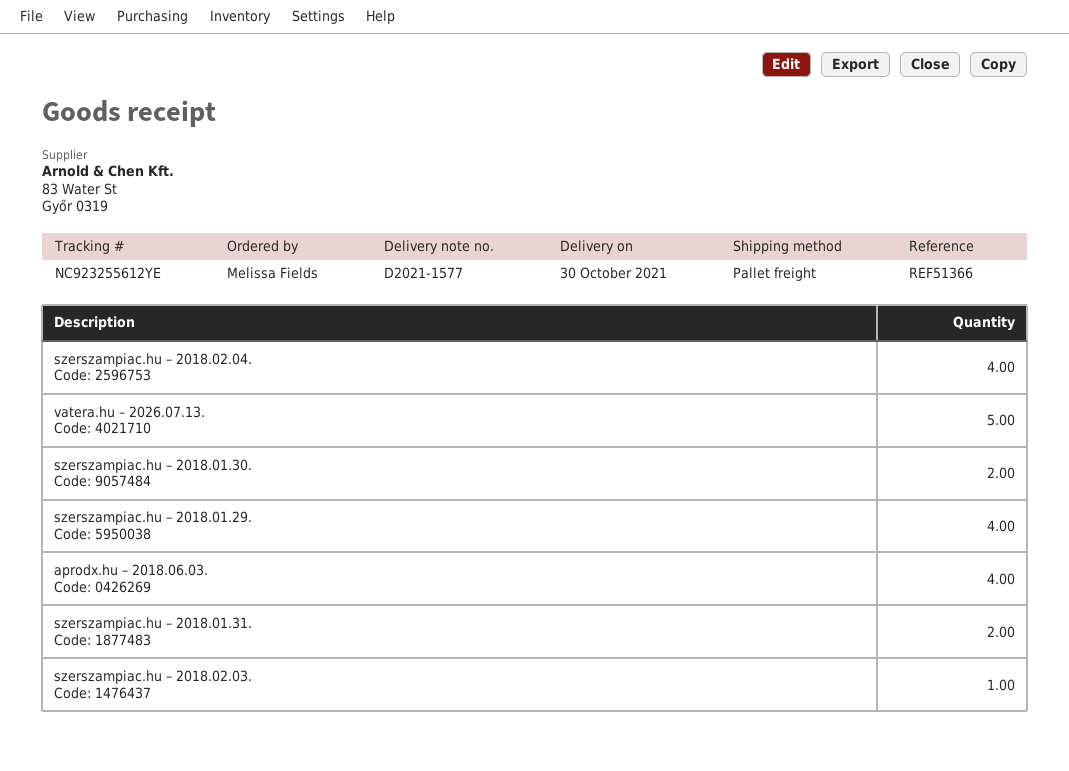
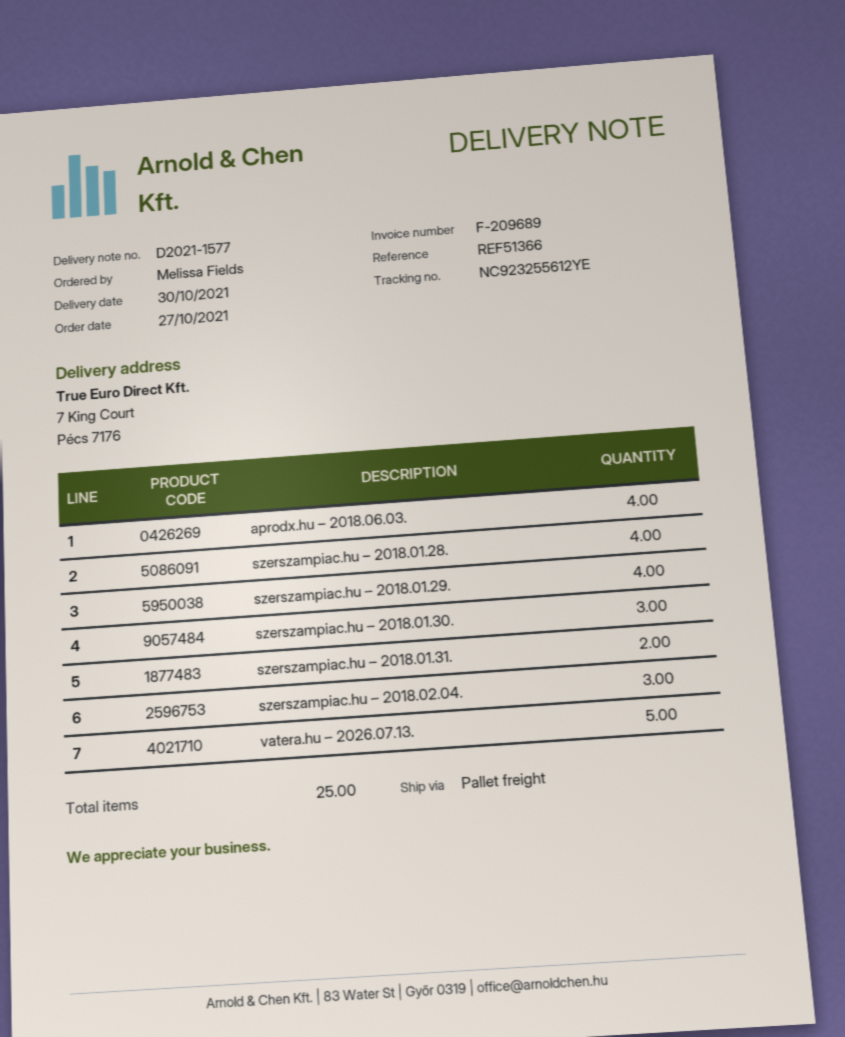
szerszampiac.hu – 2018.02.04.: 4 -> 3
szerszampiac.hu – 2018.01.30.: 2 -> 3
szerszampiac.hu – 2018.02.03.: 1 -> none
szerszampiac.hu – 2018.01.28.: none -> 4

